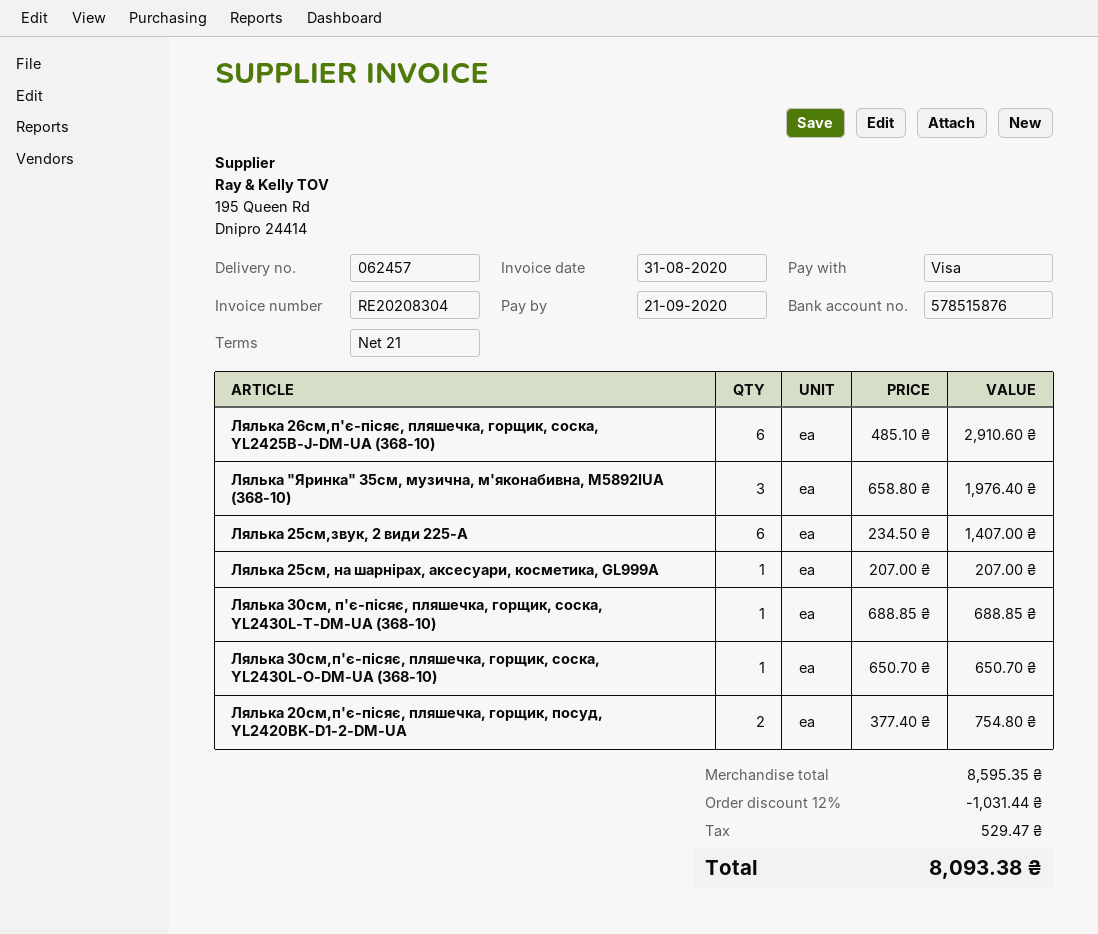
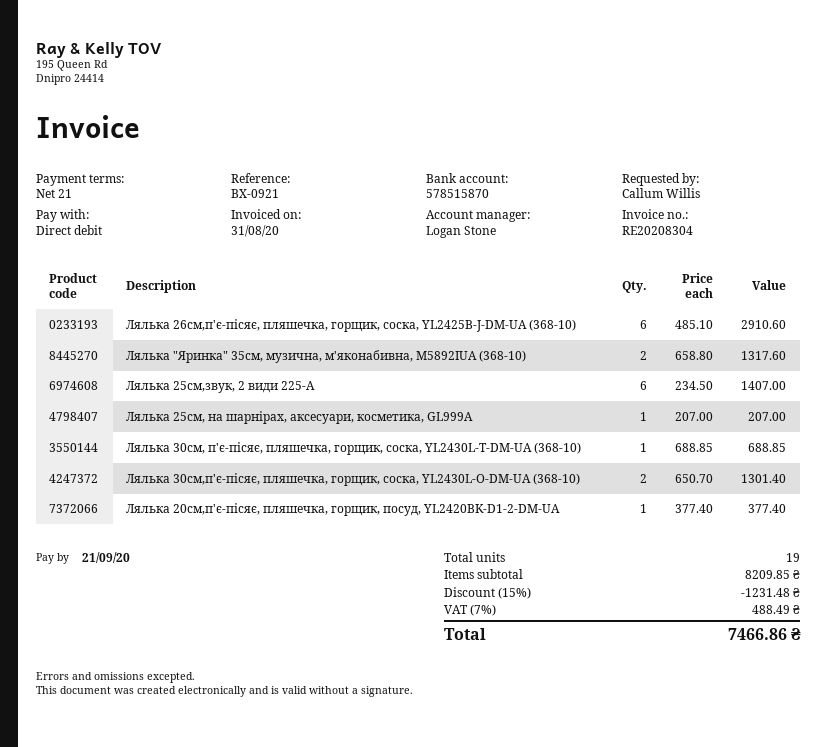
payment method: Visa -> direct debit
bank account: 578515876 -> 578515870
Лялька "Яринка" 35см, музична, м'яконабивна, M5892IUA (368-10): 3 x 658.80 = 1976.40 -> 2 x 658.80 = 1317.60
Лялька 30см,п'є-пісяє, пляшечка, горщик, соска, YL2430L-O-DM-UA (368-10): 1 x 650.70 = 650.70 -> 2 x 650.70 = 1301.40
Лялька 20см,п'є-пісяє, пляшечка, горщик, посуд, YL2420BK-D1-2-DM-UA: 2 x 377.40 = 754.80 -> 1 x 377.40 = 377.40
subtotal: 8595.35 -> 8209.85
discount: 12% = 1031.44 -> 15% = 1231.48
tax: 529.47 -> 488.49
total: 8093.38 -> 7466.86

